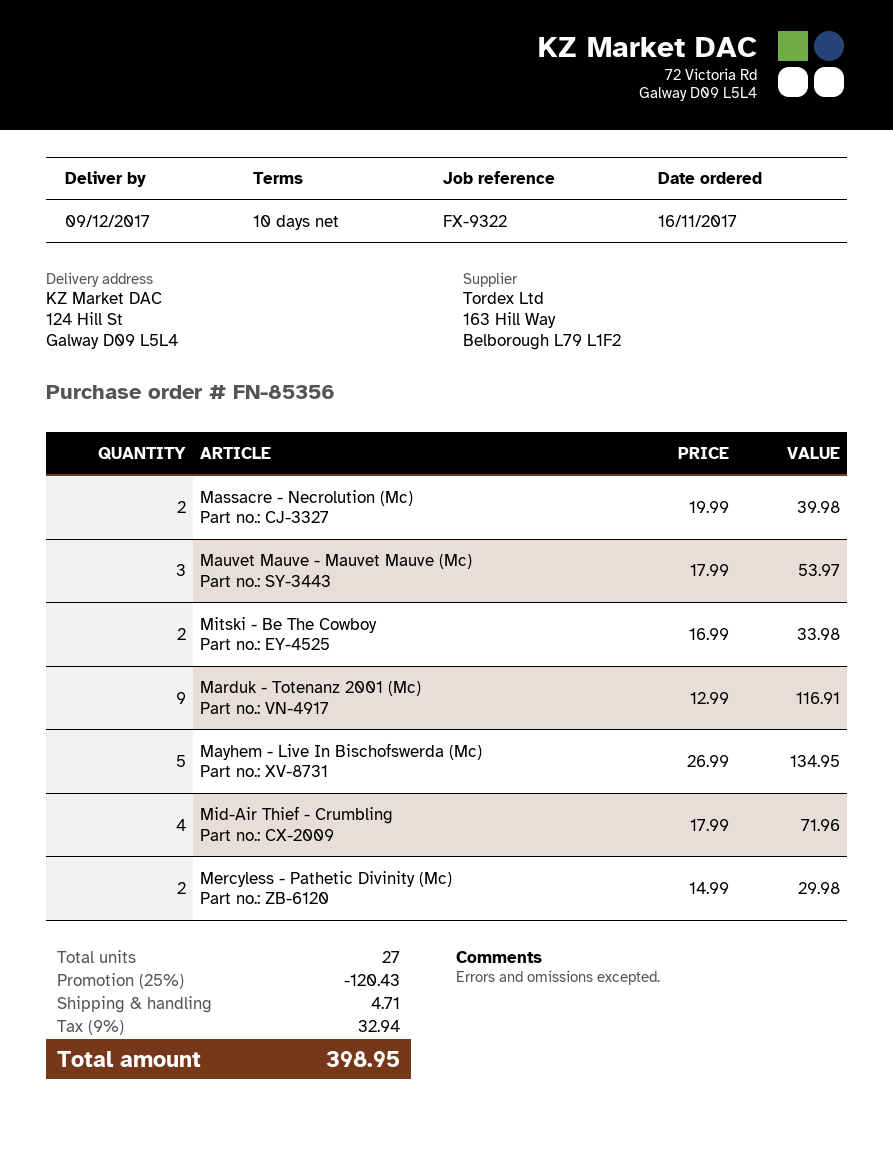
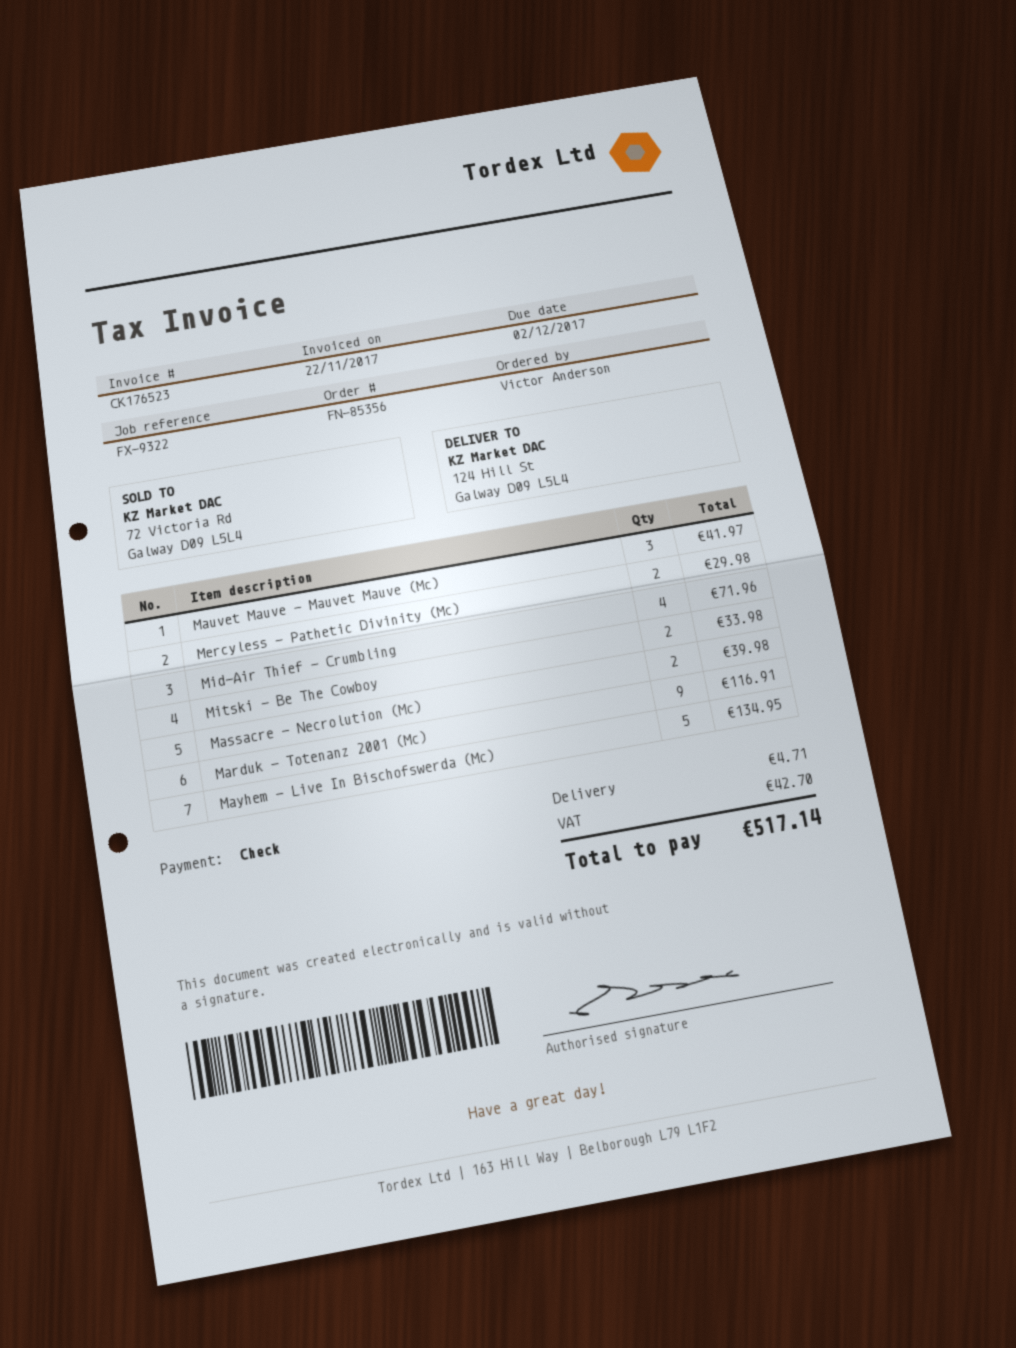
Mauvet Mauve - Mauvet Mauve (Mc): 3 for 53.97 -> 3 for 41.97
discount: 25% = 120.43 -> none
tax: 32.94 -> 42.70
total: 398.95 -> 517.14

